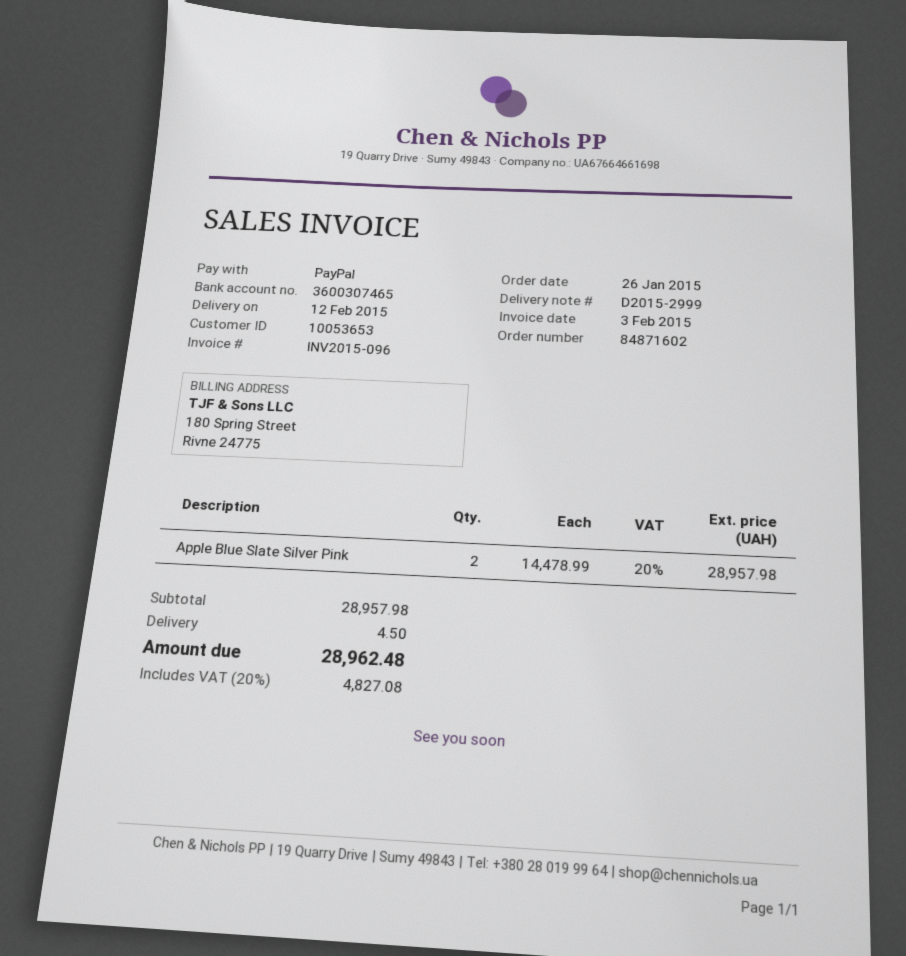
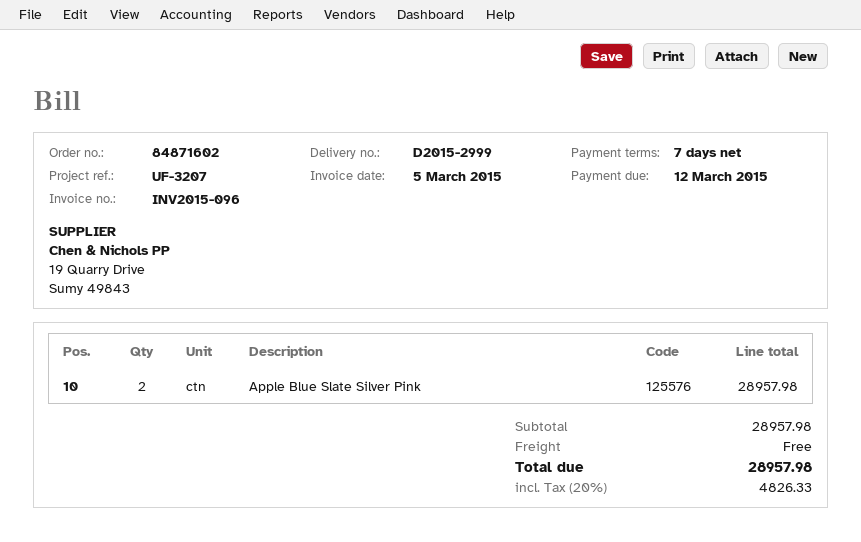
invoice date: 2015-02-03 -> 2015-03-05
shipping: 4.50 -> 0.00
tax: 20% = 4827.08 -> 20% = 4826.33
total: 28962.48 -> 28957.98

